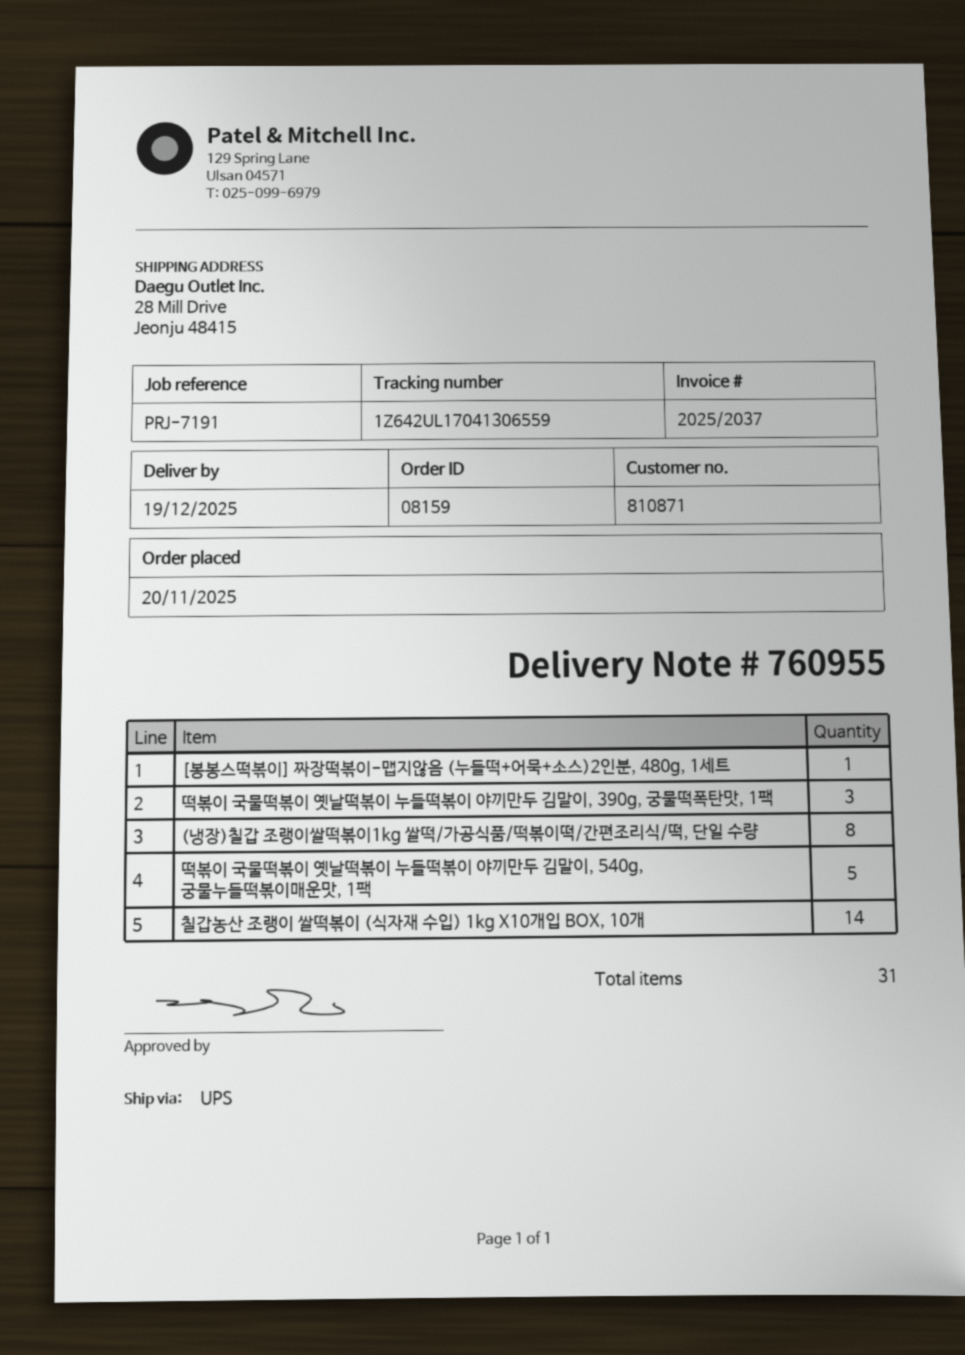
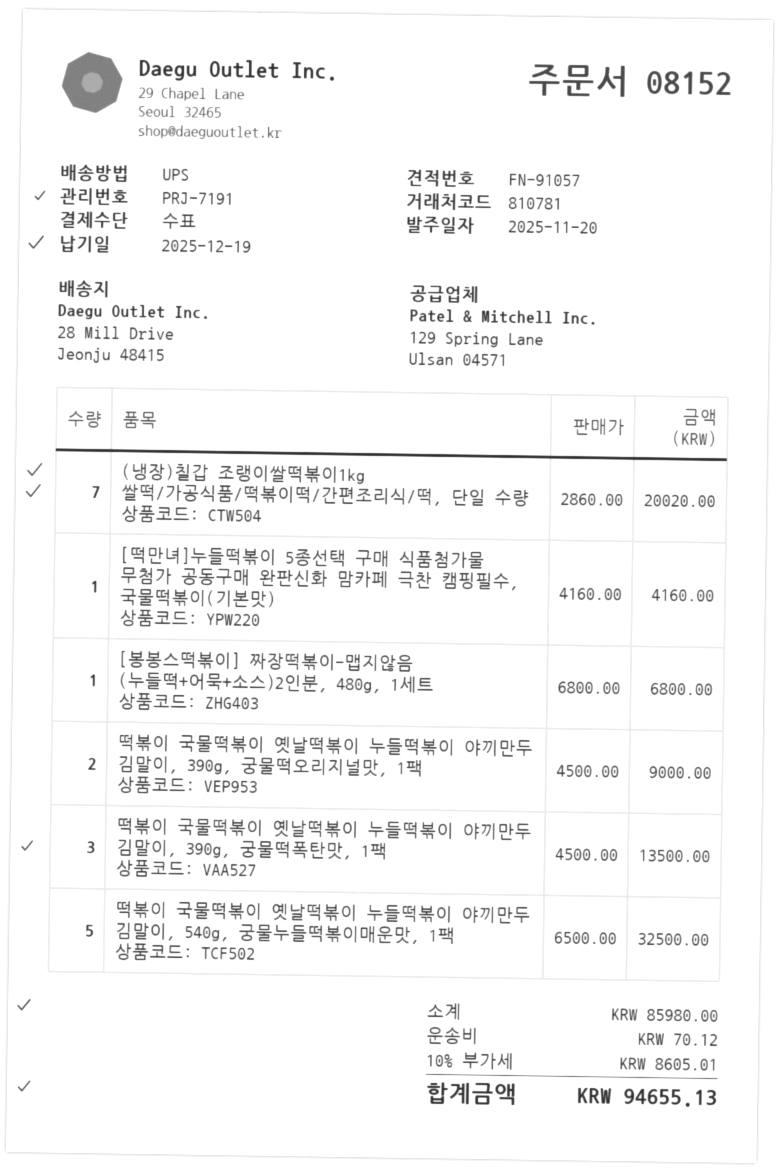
order number: 08159 -> 08152
customer number: 810871 -> 810781
(냉장)칠갑 조랭이쌀떡볶이1kg 쌀떡/가공식품/떡볶이떡/간편조리식/떡, 단일 수량: 8 -> 7
칠갑농산 조랭이 쌀떡볶이 (식자재 수입) 1kg X10개입 BOX, 10개: 14 -> none
[떡만녀]누들떡볶이 5종선택 구매 식품첨가물 무첨가 공동구매 완판신화 맘카페 극찬 캠핑필수, 국물떡볶이(기본맛): none -> 1
떡볶이 국물떡볶이 옛날떡볶이 누들떡볶이 야끼만두 김말이, 390g, 궁물떡오리지널맛, 1팩: none -> 2

